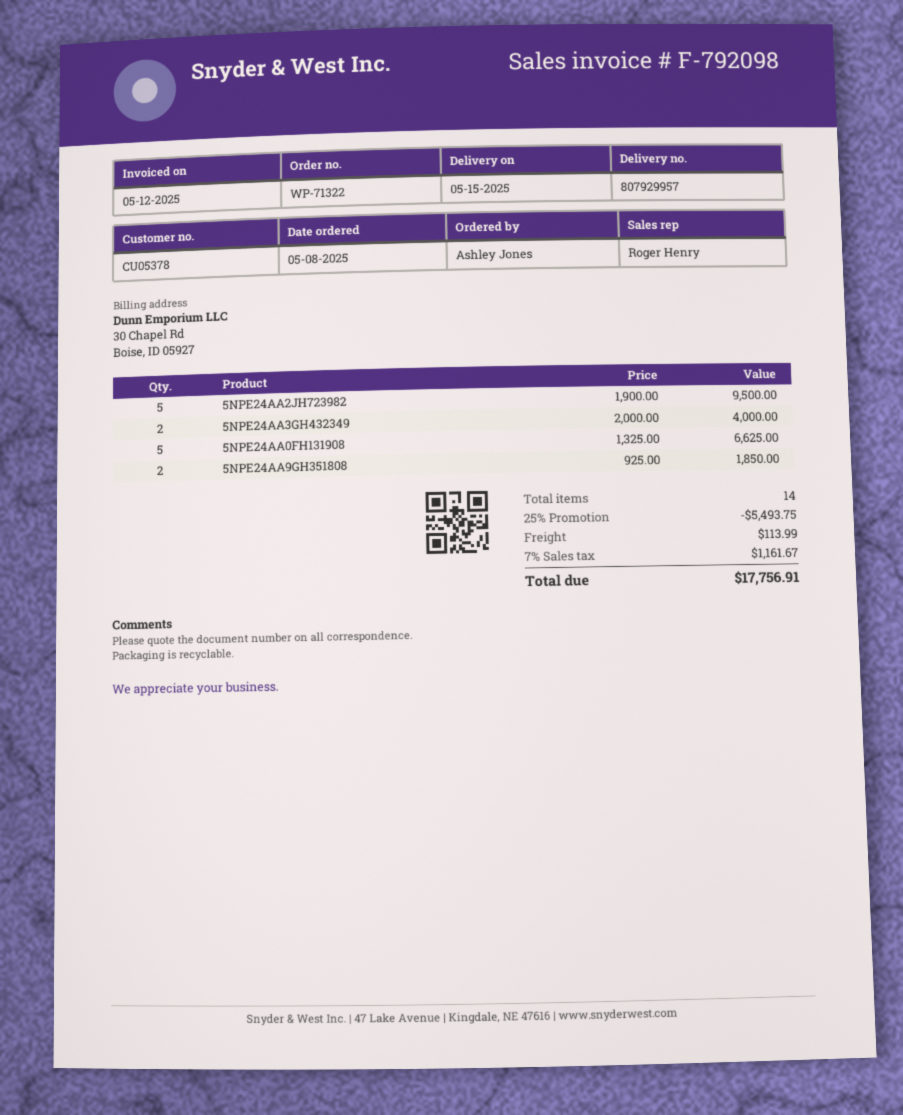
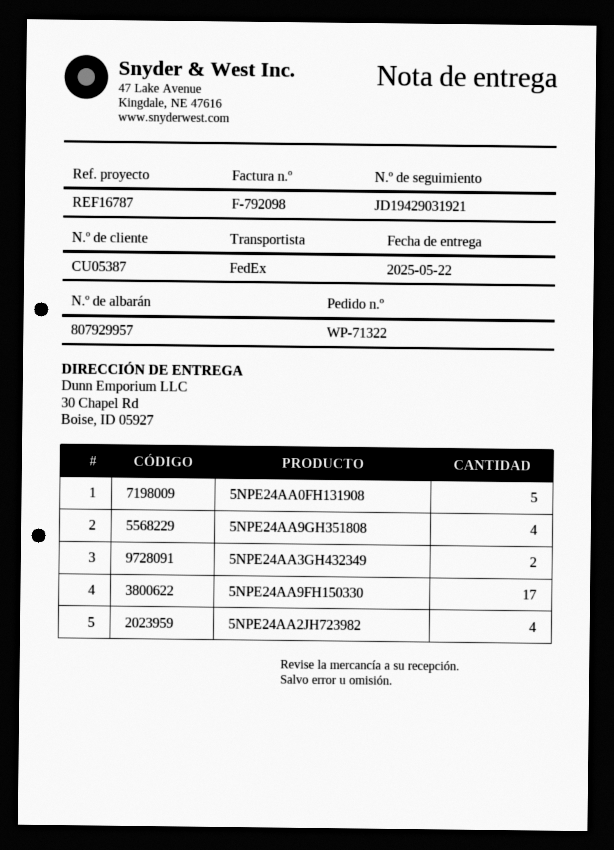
delivery date: 2025-05-15 -> 2025-05-22
customer number: CU05378 -> CU05387
5NPE24AA2JH723982: 5 -> 4
5NPE24AA9GH351808: 2 -> 4
5NPE24AA9FH150330: none -> 17

